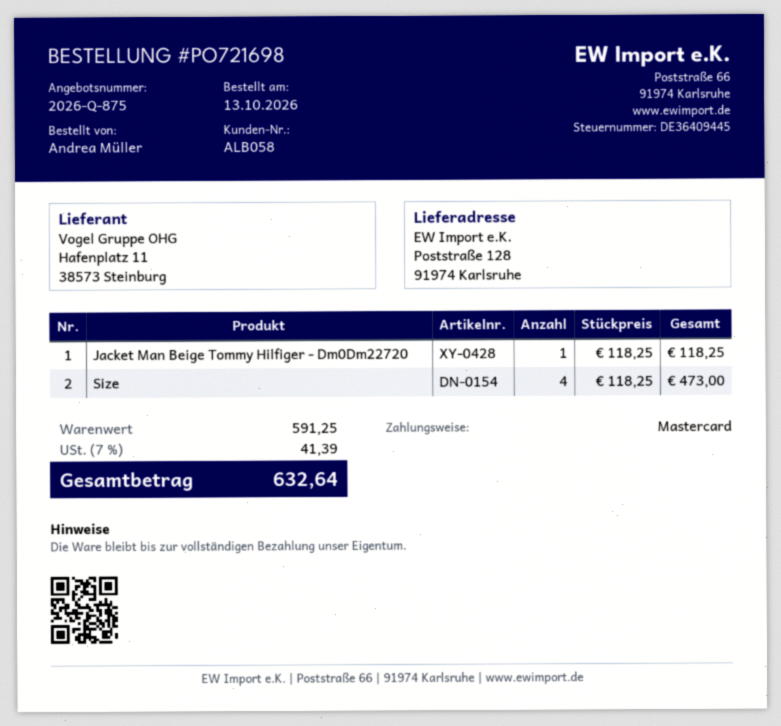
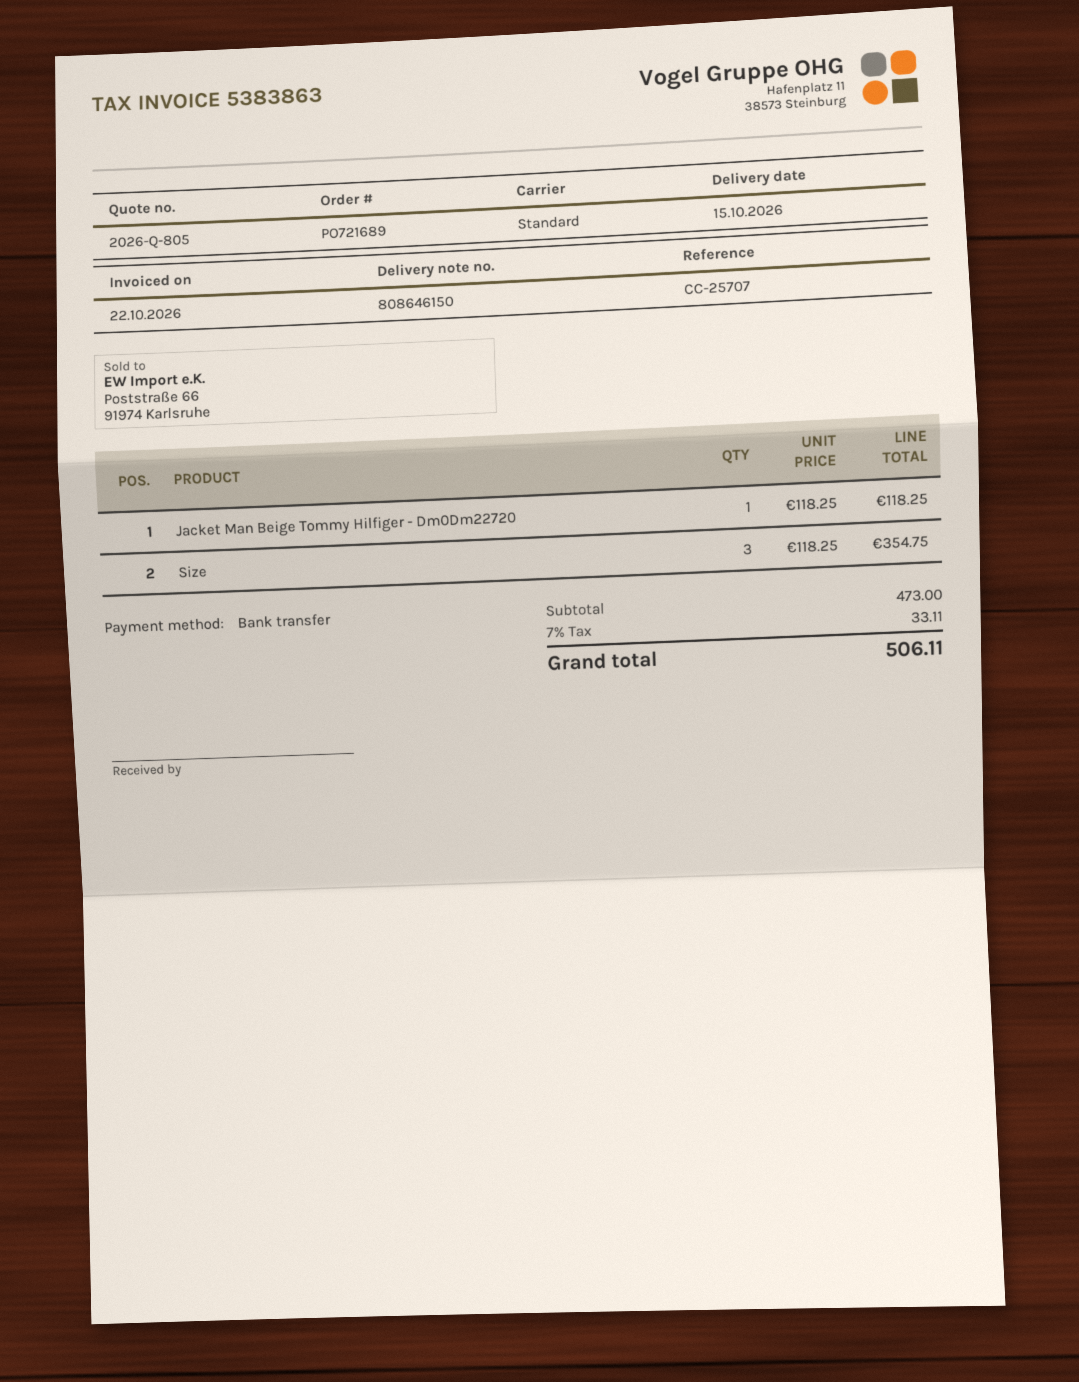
quote number: 2026-Q-875 -> 2026-Q-805
order number: PO721698 -> PO721689
payment method: Mastercard -> bank transfer
Size: 4 x 118.25 = 473.00 -> 3 x 118.25 = 354.75
subtotal: 591.25 -> 473.00
tax: 7% = 41.39 -> 7% = 33.11
total: 632.64 -> 506.11

